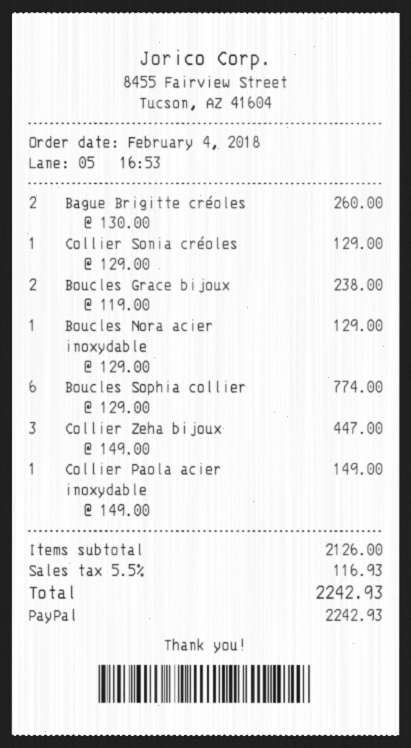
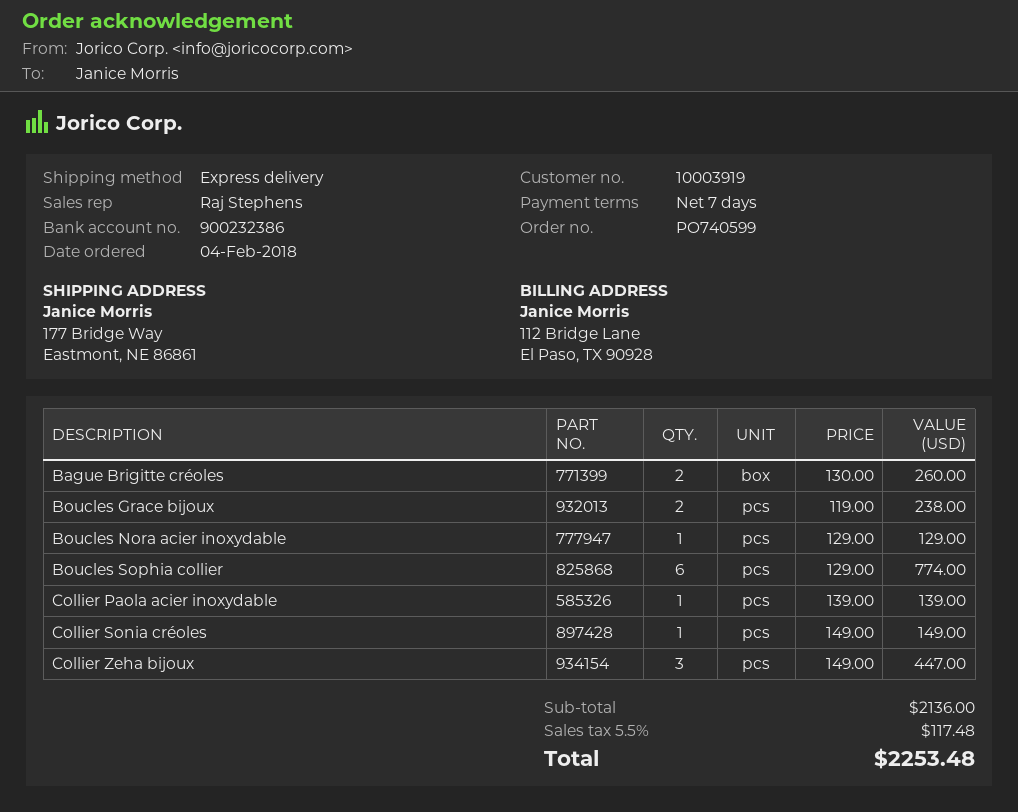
Collier Sonia créoles: 1 x 129.00 = 129.00 -> 1 x 149.00 = 149.00
Collier Paola acier inoxydable: 1 x 149.00 = 149.00 -> 1 x 139.00 = 139.00
subtotal: 2126.00 -> 2136.00
tax: 5.5% = 116.93 -> 5.5% = 117.48
total: 2242.93 -> 2253.48

